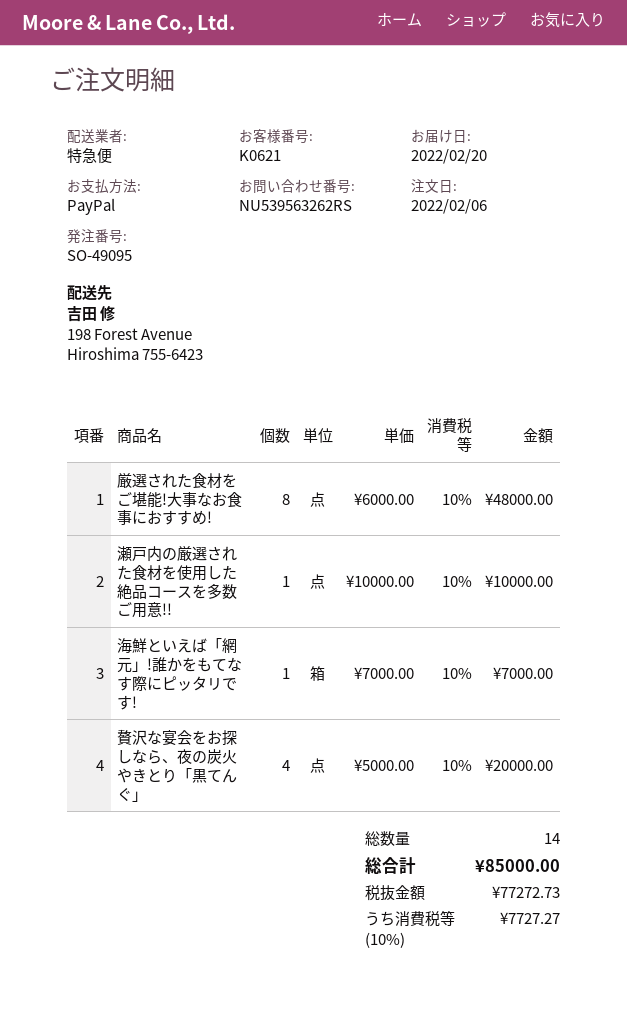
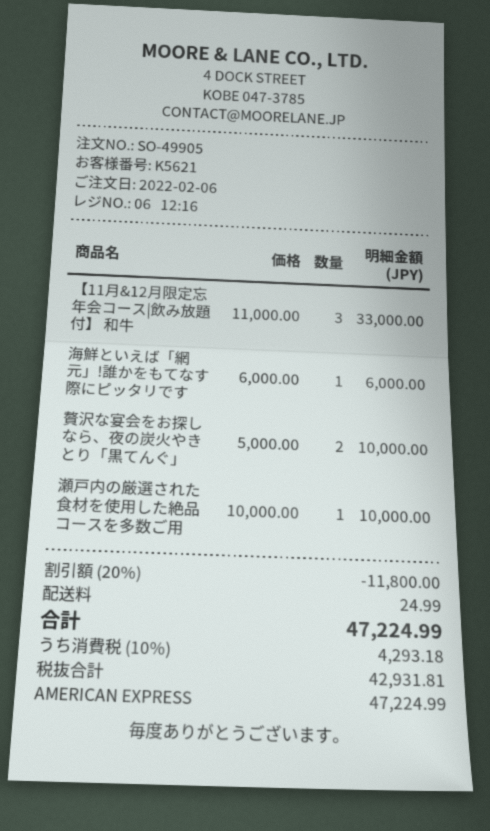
order number: SO-49095 -> SO-49905
customer number: K0621 -> K5621
payment method: PayPal -> American Express
厳選された食材をご堪能!大事なお食事におすすめ!: 8 x 6000.00 = 48000.00 -> none
海鮮といえば「網元」!誰かをもてなす際にピッタリです!: 1 x 7000.00 = 7000.00 -> 1 x 6000.00 = 6000.00
贅沢な宴会をお探しなら、夜の炭火やきとり「黒てんぐ」: 4 x 5000.00 = 20000.00 -> 2 x 5000.00 = 10000.00
【11月&12月限定忘年会コース|飲み放題付】 和牛: none -> 3 x 11000.00 = 33000.00
discount: none -> 20% = 11800.00
shipping: none -> 24.99
net: 77272.73 -> 42931.81
tax: 10% = 7727.27 -> 10% = 4293.18
total: 85000.00 -> 47224.99

